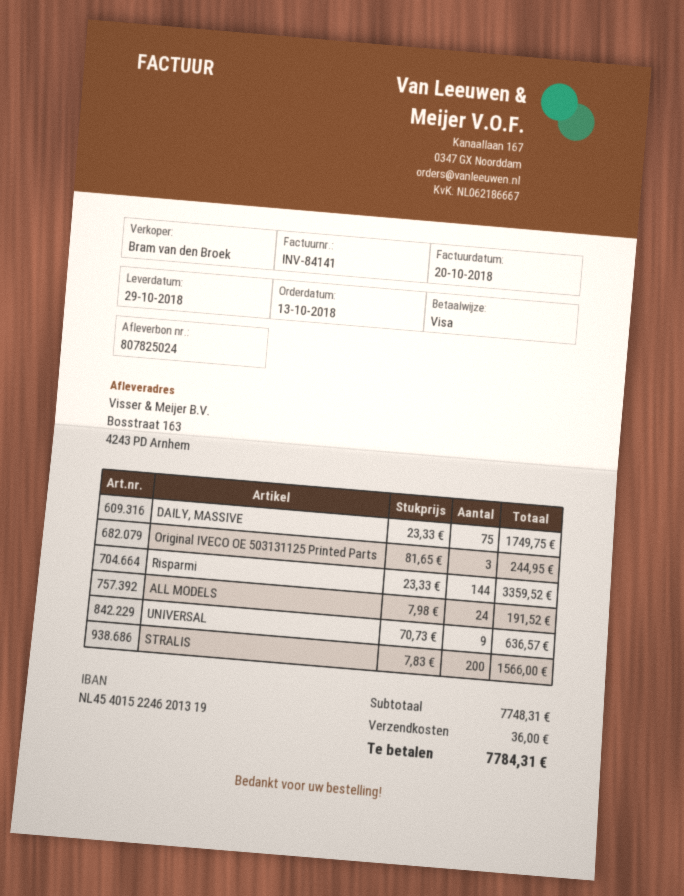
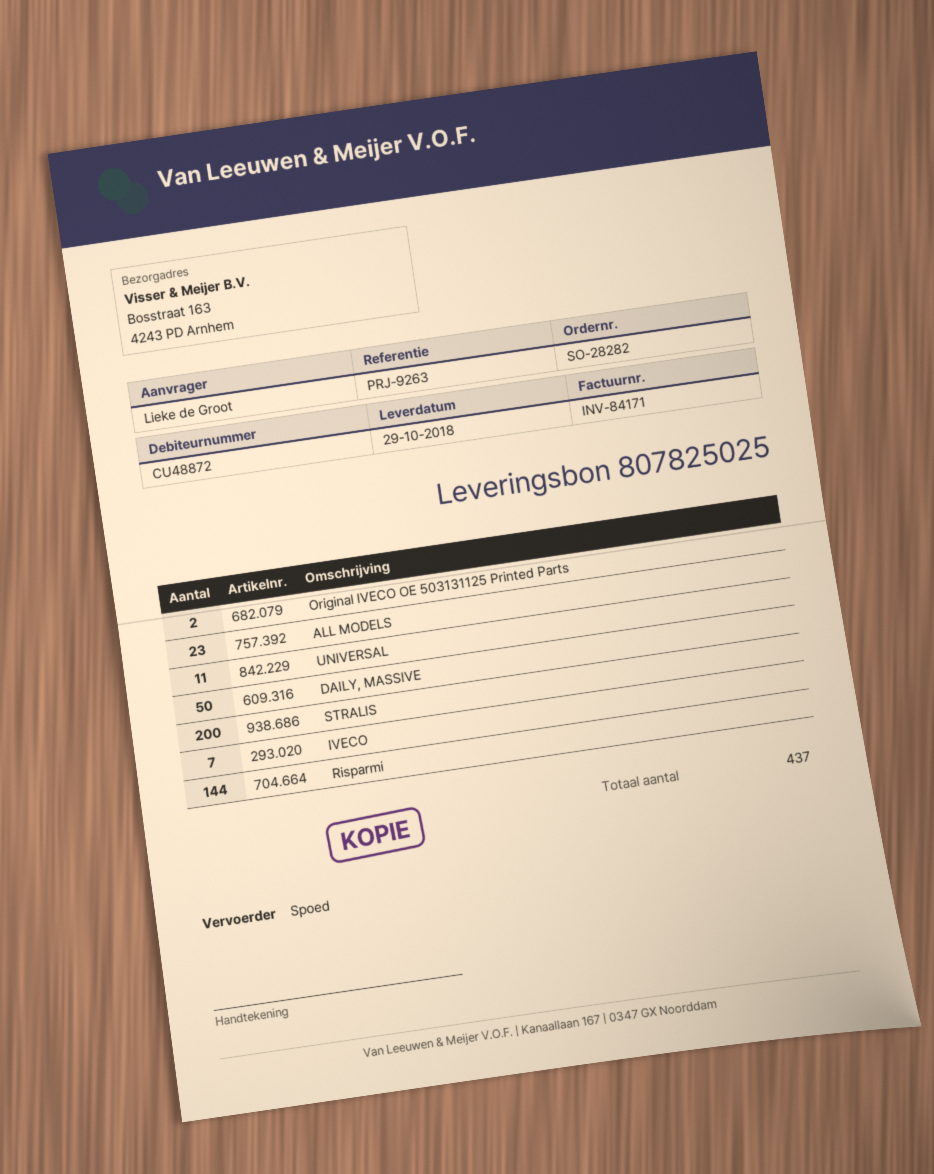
delivery note number: 807825024 -> 807825025
invoice number: INV-84141 -> INV-84171
DAILY, MASSIVE: 75 -> 50
Original IVECO OE 503131125 Printed Parts: 3 -> 2
ALL MODELS: 24 -> 23
UNIVERSAL: 9 -> 11
IVECO: none -> 7

